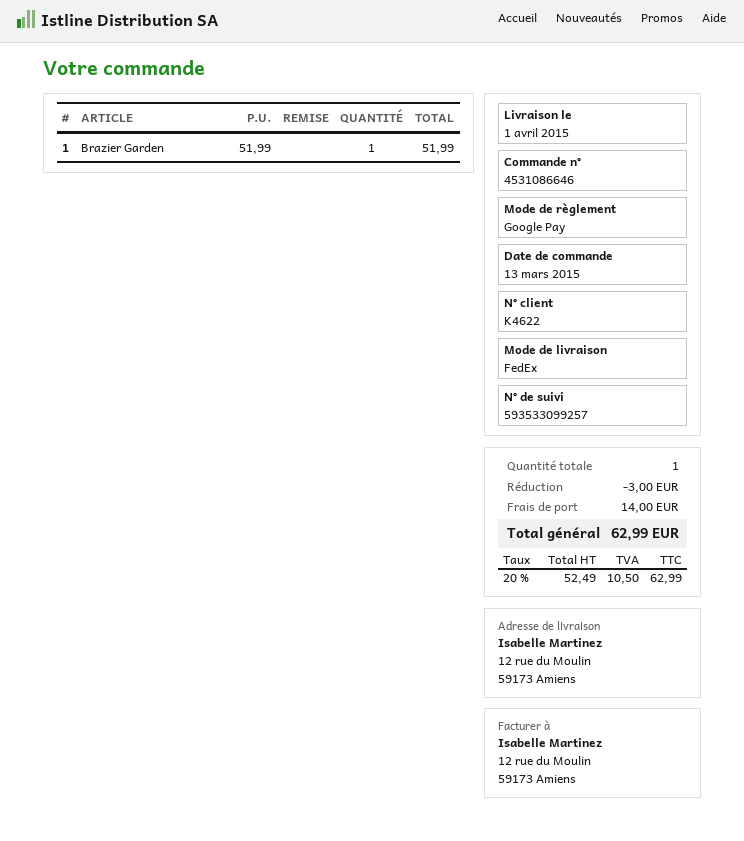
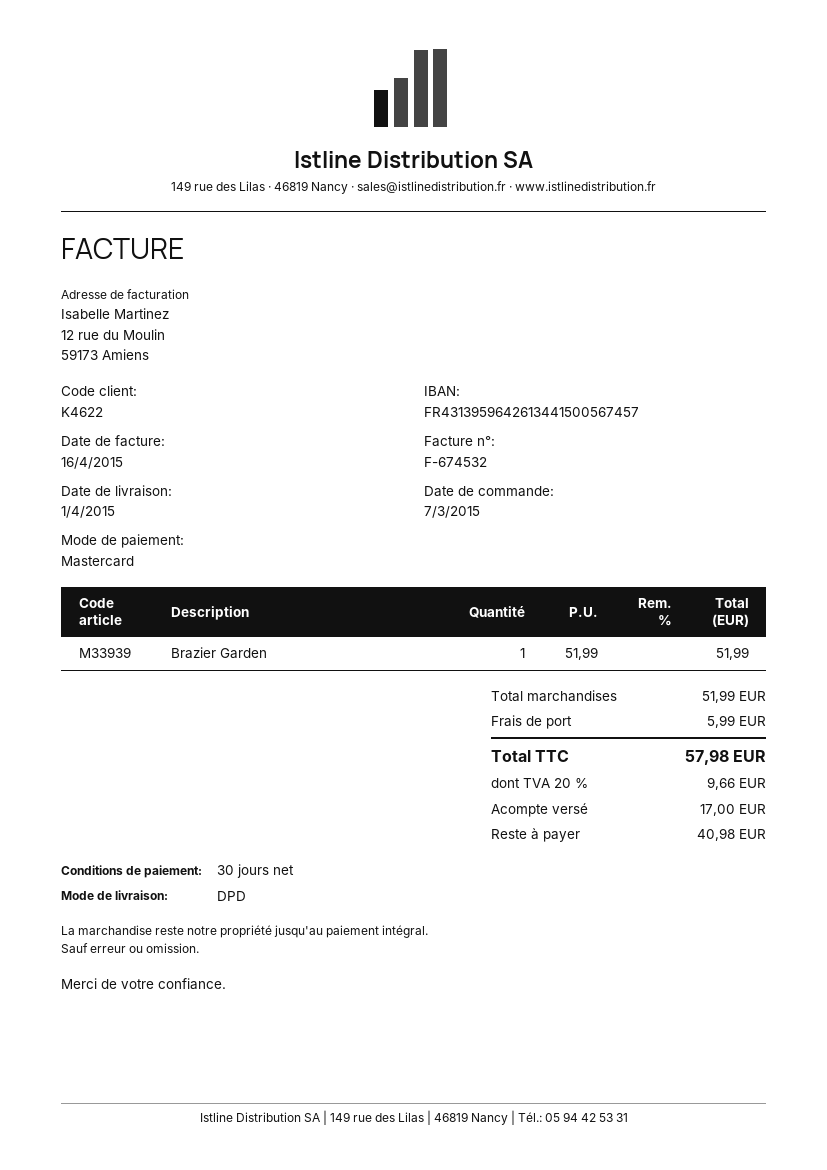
order date: 2015-03-13 -> 2015-03-07
payment method: Google Pay -> Mastercard
shipping method: FedEx -> DPD
discount: 3.00 -> none
shipping: 14.00 -> 5.99
tax: 20% = 10.50 -> 20% = 9.66
total: 62.99 -> 57.98

